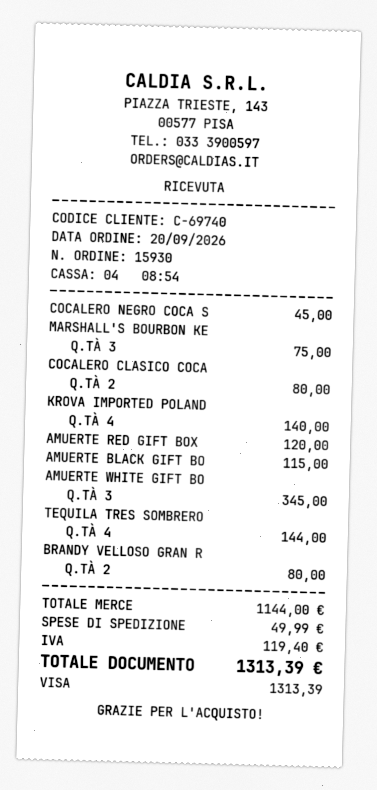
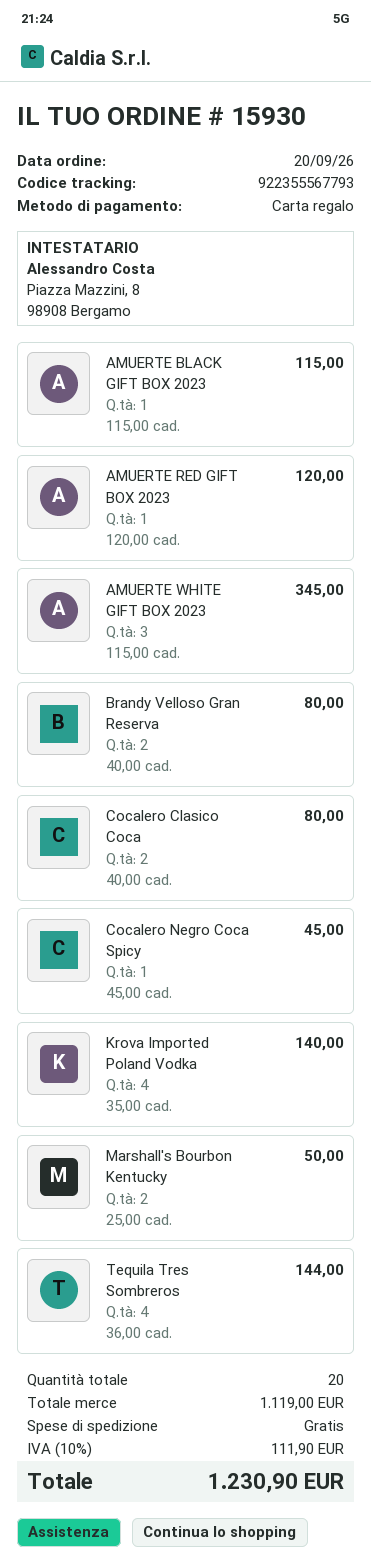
payment method: Visa -> gift card
MARSHALL'S BOURBON KE: 3 for 75.00 -> 2 for 50.00
subtotal: 1144.00 -> 1119.00
shipping: 49.99 -> 0.00
tax: 119.40 -> 111.90
total: 1313.39 -> 1230.90

